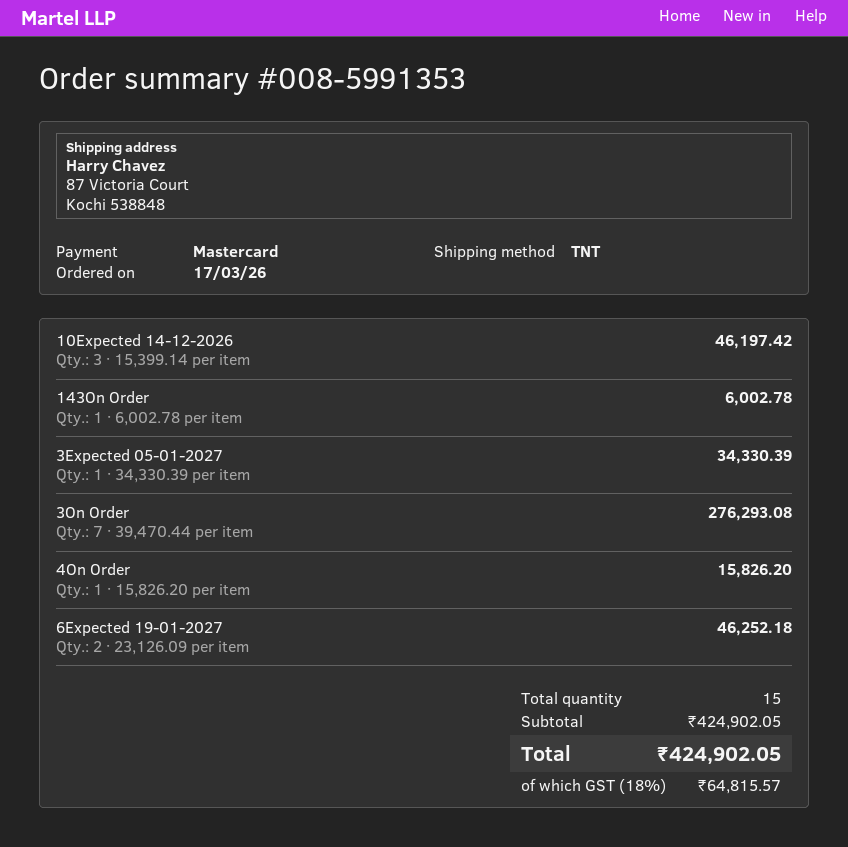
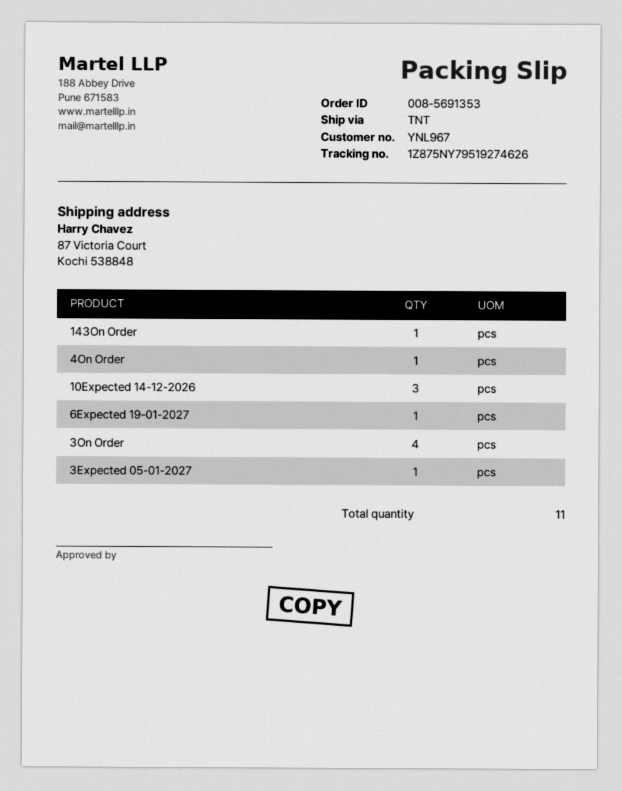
order number: 008-5991353 -> 008-5691353
3On Order: 7 -> 4
6Expected 19-01-2027: 2 -> 1
total quantity: 15 -> 11

